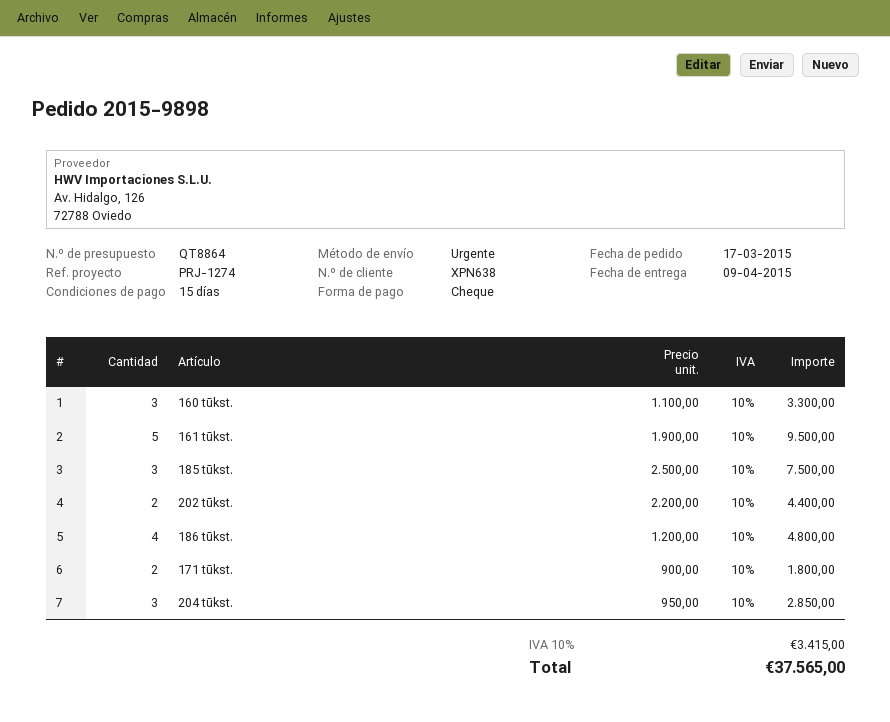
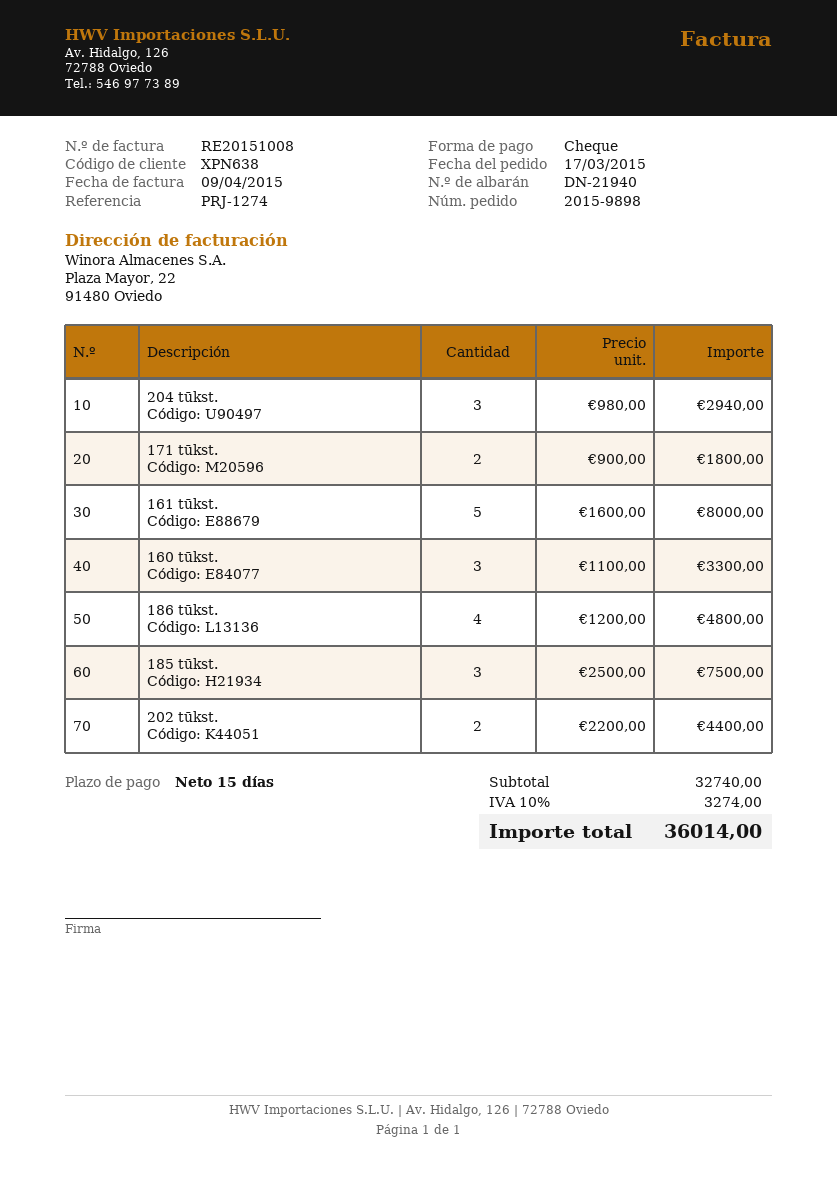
161 tūkst.: 5 x 1900.00 = 9500.00 -> 5 x 1600.00 = 8000.00
204 tūkst.: 3 x 950.00 = 2850.00 -> 3 x 980.00 = 2940.00
tax: 10% = 3415.00 -> 10% = 3274.00
total: 37565.00 -> 36014.00

